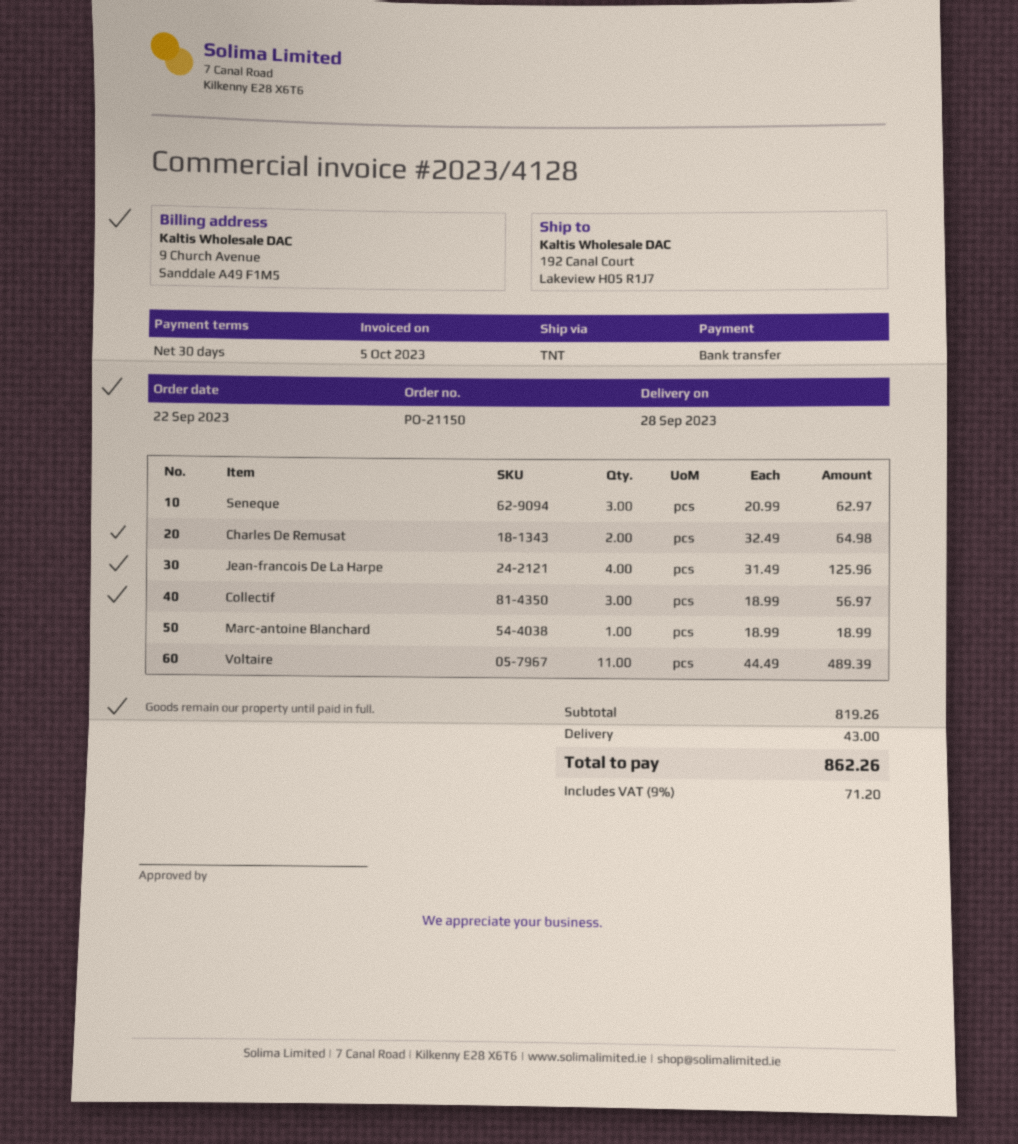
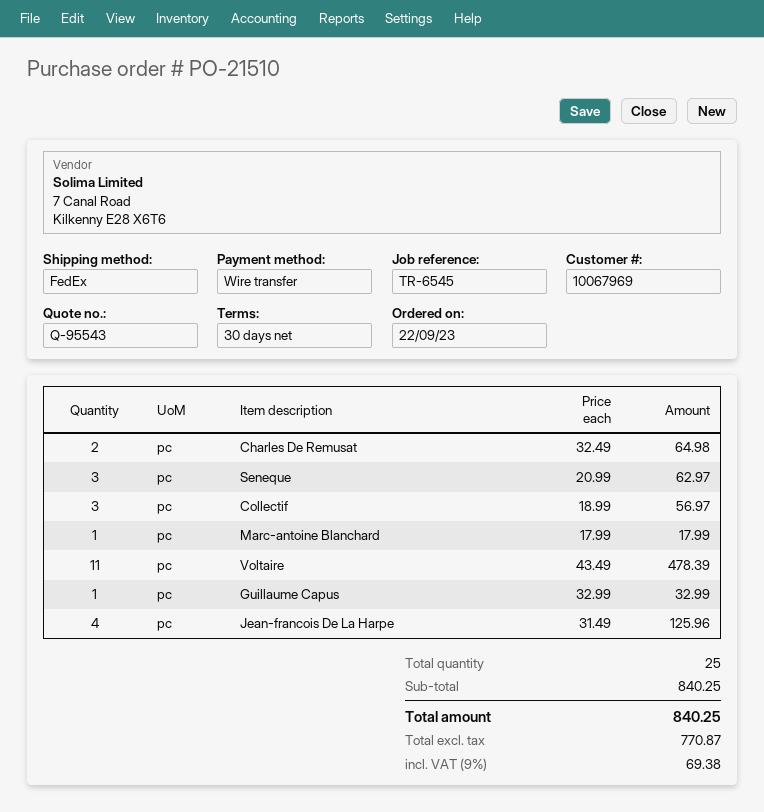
order number: PO-21150 -> PO-21510
shipping method: TNT -> FedEx
Marc-antoine Blanchard: 1 x 18.99 = 18.99 -> 1 x 17.99 = 17.99
Voltaire: 11 x 44.49 = 489.39 -> 11 x 43.49 = 478.39
Guillaume Capus: none -> 1 x 32.99 = 32.99
subtotal: 819.26 -> 840.25
shipping: 43.00 -> none
tax: 9% = 71.20 -> 9% = 69.38
total: 862.26 -> 840.25

